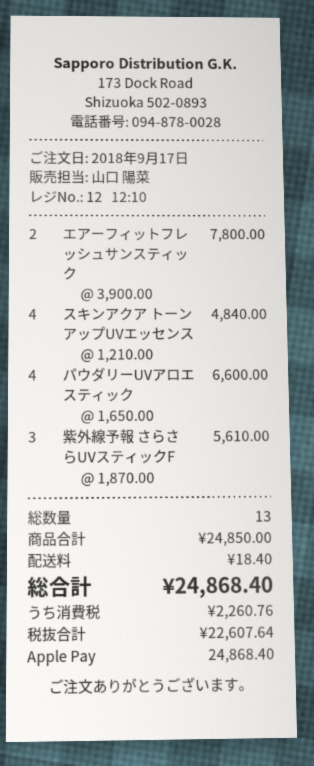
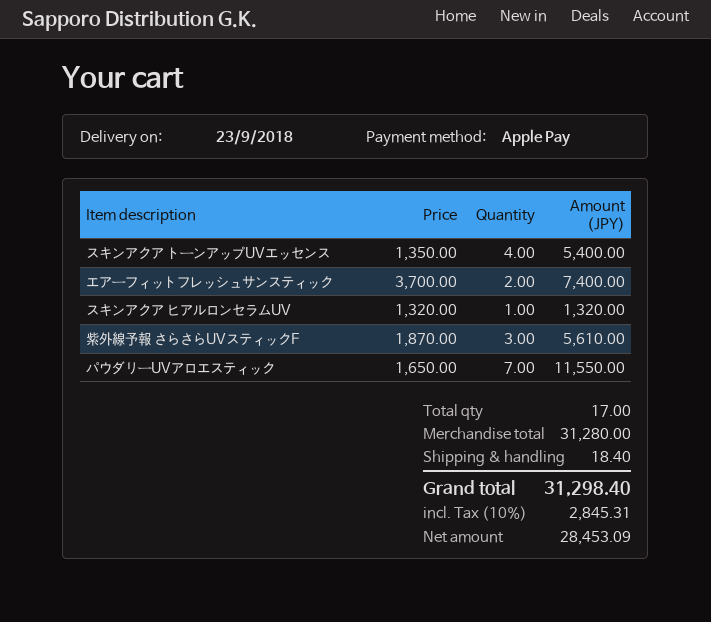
エアーフィットフレッシュサンスティック: 2 x 3900.00 = 7800.00 -> 2 x 3700.00 = 7400.00
スキンアクア トーンアップUVエッセンス: 4 x 1210.00 = 4840.00 -> 4 x 1350.00 = 5400.00
パウダリーUVアロエスティック: 4 x 1650.00 = 6600.00 -> 7 x 1650.00 = 11550.00
スキンアクア ヒアルロンセラムUV: none -> 1 x 1320.00 = 1320.00
total quantity: 13 -> 17
subtotal: 24850.00 -> 31280.00
net: 22607.64 -> 28453.09
tax: 2260.76 -> 2845.31
total: 24868.40 -> 31298.40

